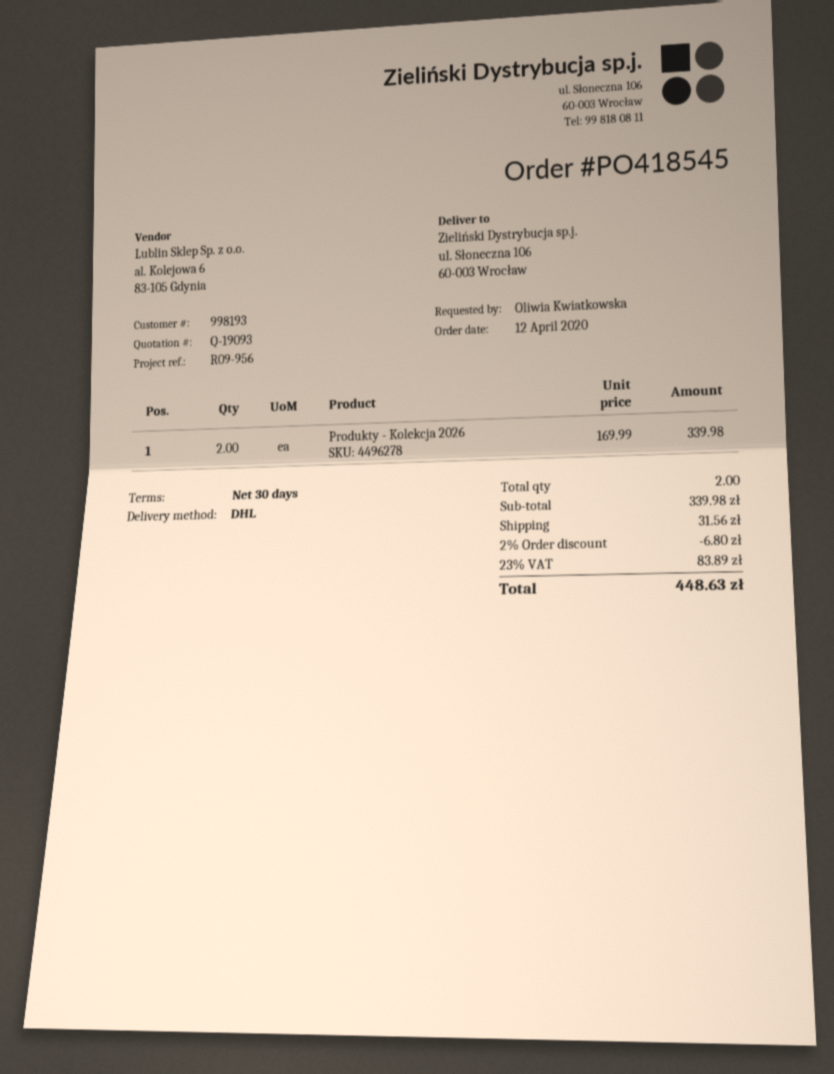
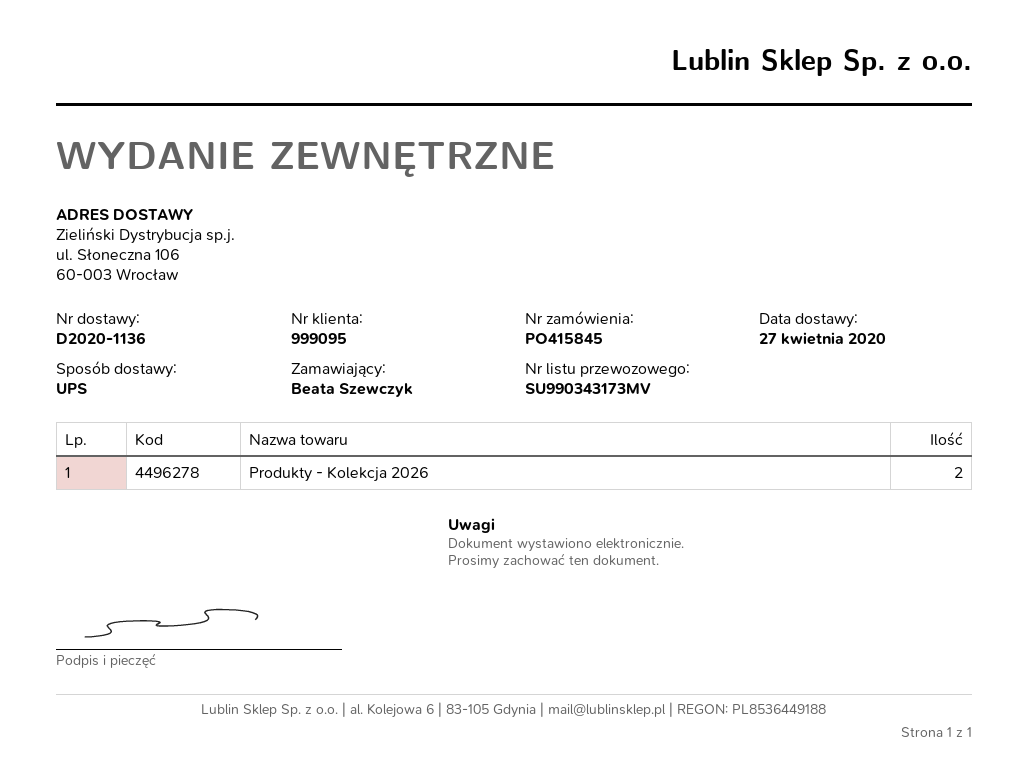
order number: PO418545 -> PO415845
customer number: 998193 -> 999095
ordered by: Oliwia Kwiatkowska -> Beata Szewczyk
shipping method: DHL -> UPS

